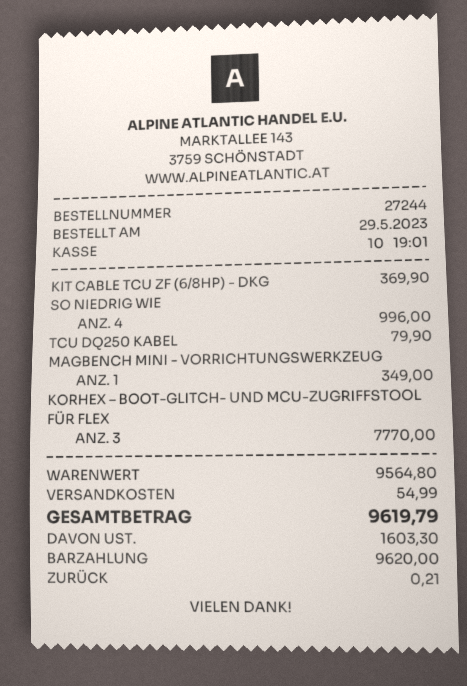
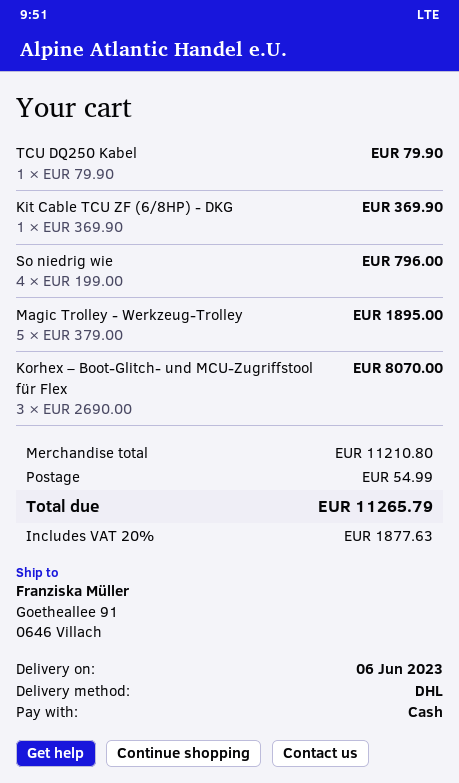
SO NIEDRIG WIE: 4 for 996.00 -> 4 for 796.00
MAGBENCH MINI - VORRICHTUNGSWERKZEUG: 1 for 349.00 -> none
KORHEX – BOOT-GLITCH- UND MCU-ZUGRIFFSTOOL FÜR FLEX: 3 for 7770.00 -> 3 for 8070.00
Magic Trolley - Werkzeug-Trolley: none -> 5 for 1895.00
subtotal: 9564.80 -> 11210.80
tax: 1603.30 -> 1877.63
total: 9619.79 -> 11265.79

